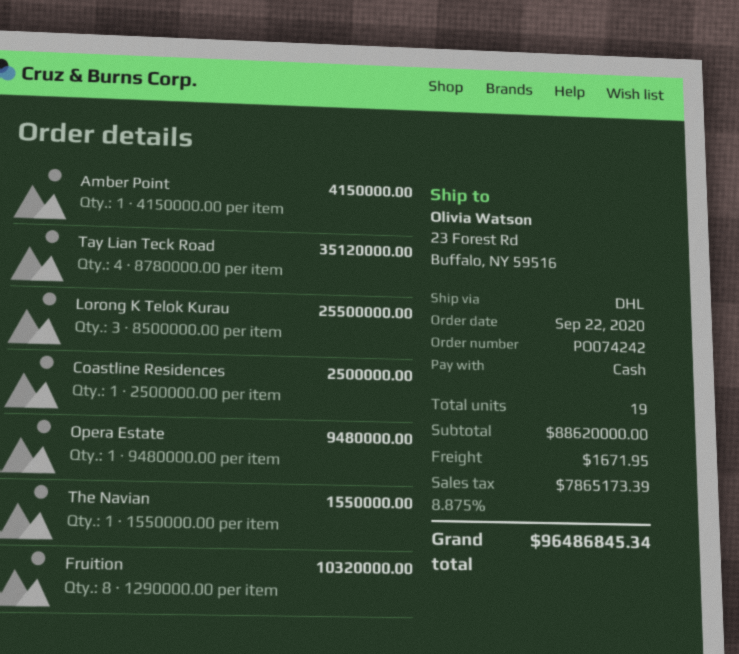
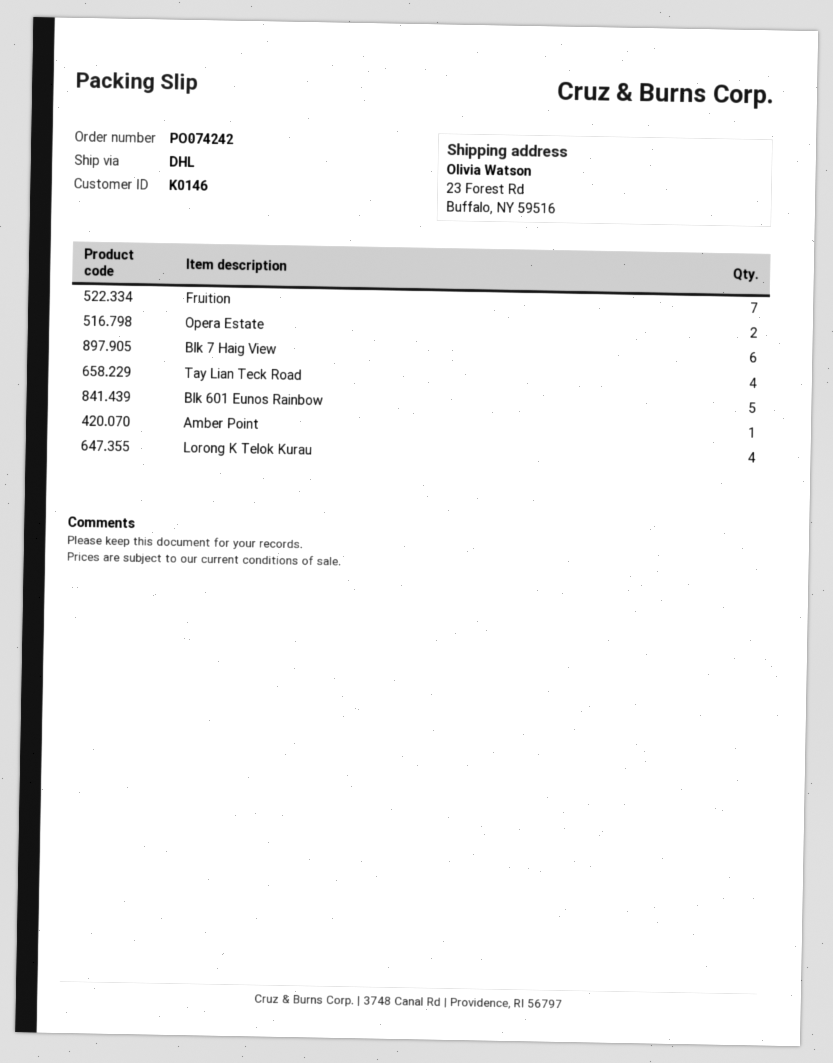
Lorong K Telok Kurau: 3 -> 4
Coastline Residences: 1 -> none
Opera Estate: 1 -> 2
The Navian: 1 -> none
Fruition: 8 -> 7
Blk 7 Haig View: none -> 6
Blk 601 Eunos Rainbow: none -> 5

